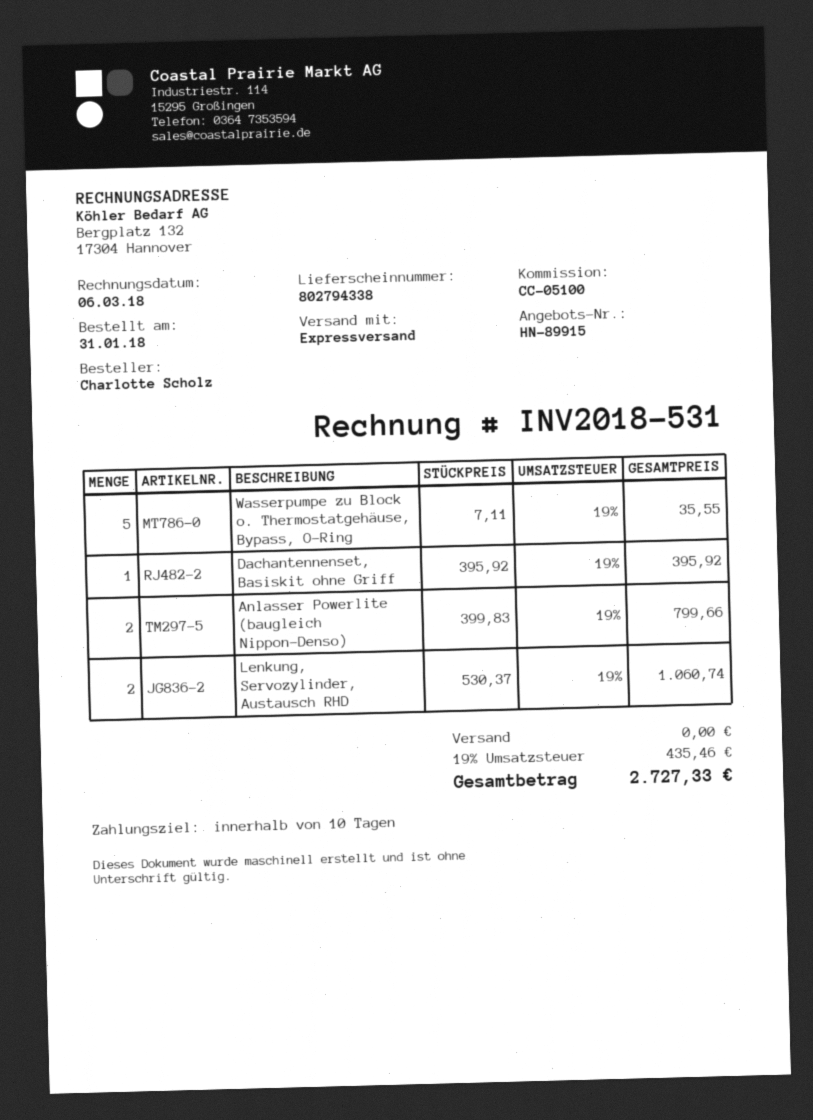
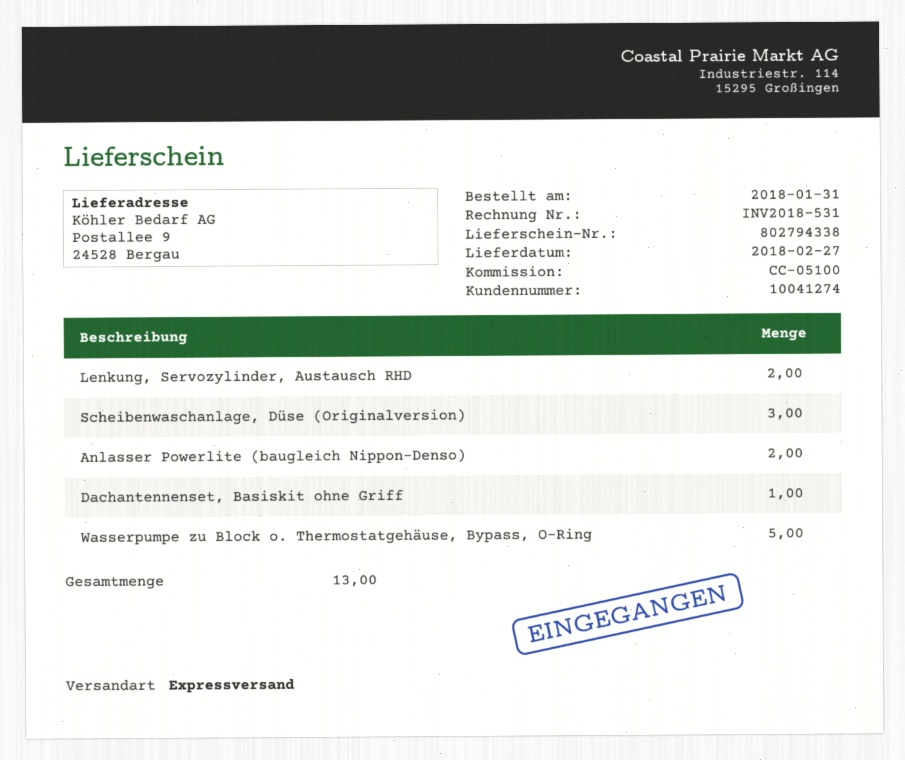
Scheibenwaschanlage, Düse (Originalversion): none -> 3

